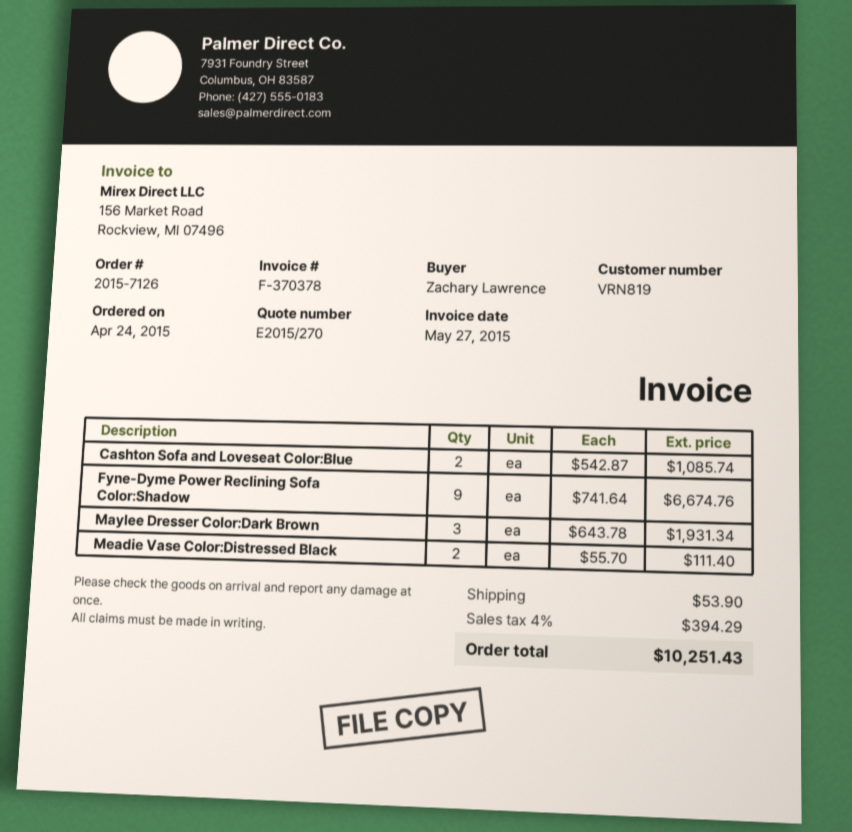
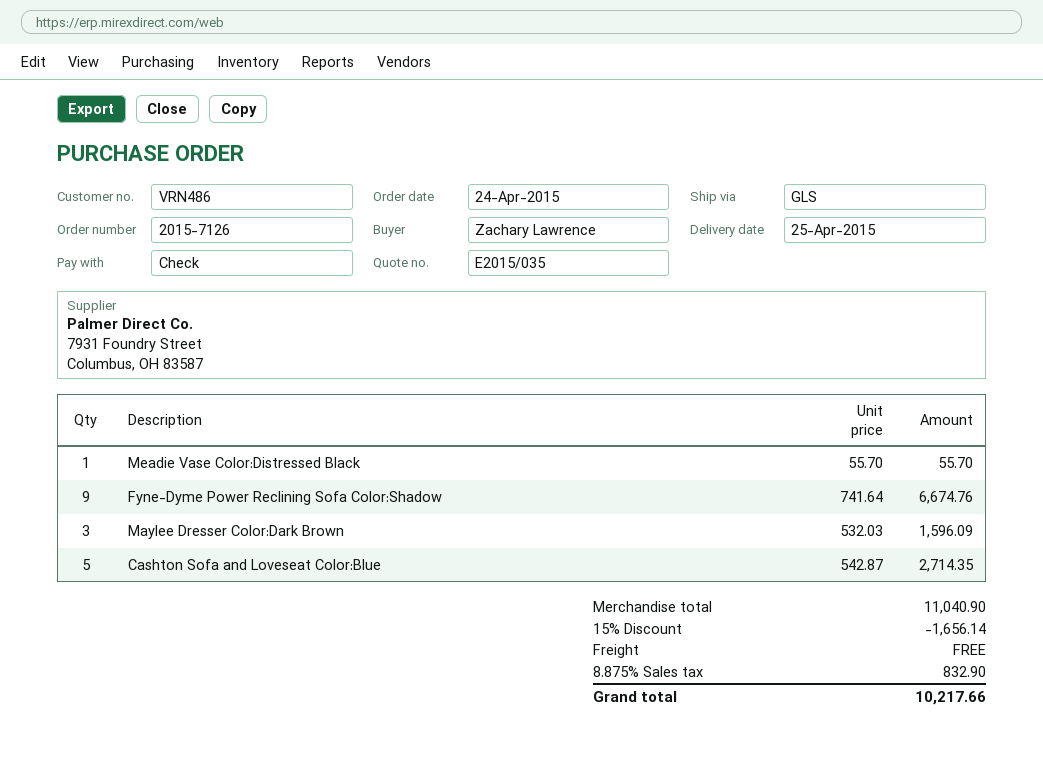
quote number: E2015/270 -> E2015/035
customer number: VRN819 -> VRN486
Cashton Sofa and Loveseat Color:Blue: 2 x 542.87 = 1085.74 -> 5 x 542.87 = 2714.35
Maylee Dresser Color:Dark Brown: 3 x 643.78 = 1931.34 -> 3 x 532.03 = 1596.09
Meadie Vase Color:Distressed Black: 2 x 55.70 = 111.40 -> 1 x 55.70 = 55.70
discount: none -> 15% = 1656.14
shipping: 53.90 -> 0.00
tax: 4% = 394.29 -> 8.875% = 832.90
total: 10251.43 -> 10217.66

